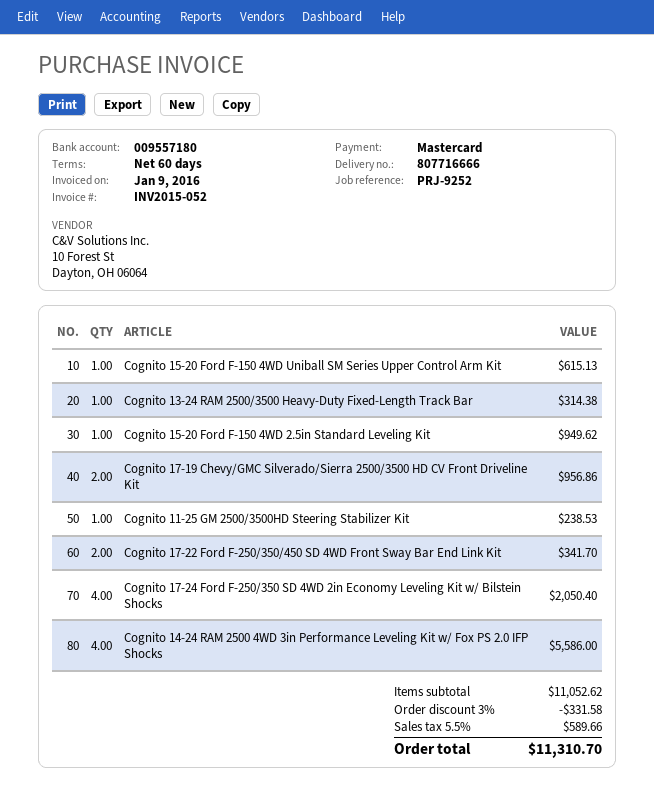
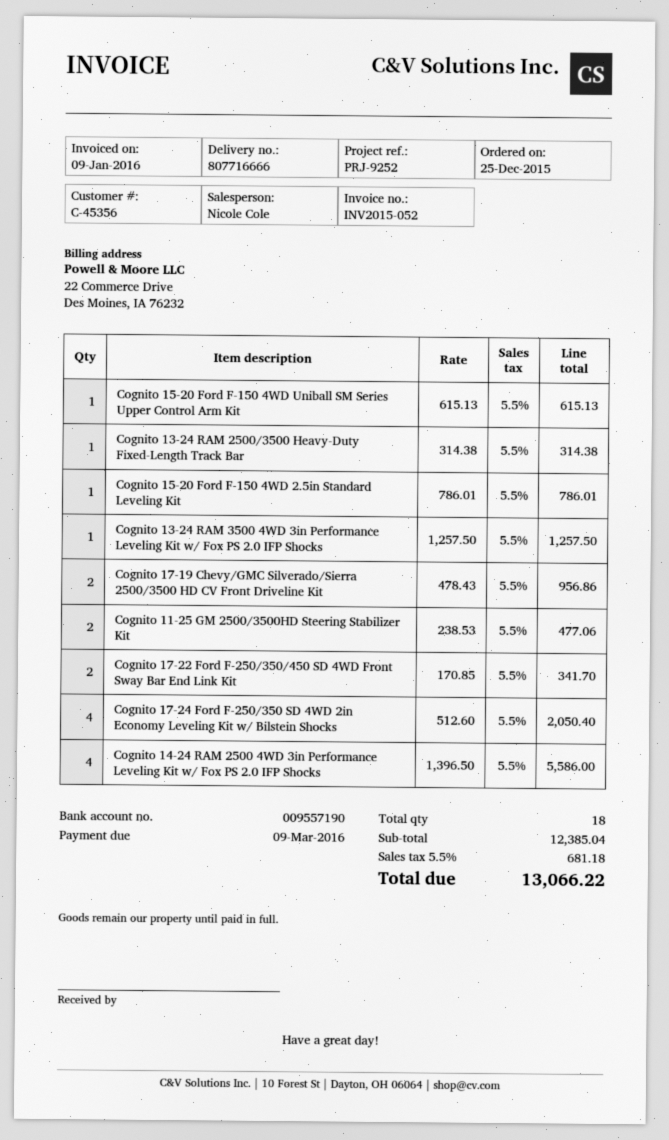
bank account: 009557180 -> 009557190
Cognito 15-20 Ford F-150 4WD 2.5in Standard Leveling Kit: 1 for 949.62 -> 1 for 786.01
Cognito 11-25 GM 2500/3500HD Steering Stabilizer Kit: 1 for 238.53 -> 2 for 477.06
Cognito 13-24 RAM 3500 4WD 3in Performance Leveling Kit w/ Fox PS 2.0 IFP Shocks: none -> 1 for 1257.50
subtotal: 11052.62 -> 12385.04
discount: 3% = 331.58 -> none
tax: 5.5% = 589.66 -> 5.5% = 681.18
total: 11310.70 -> 13066.22

